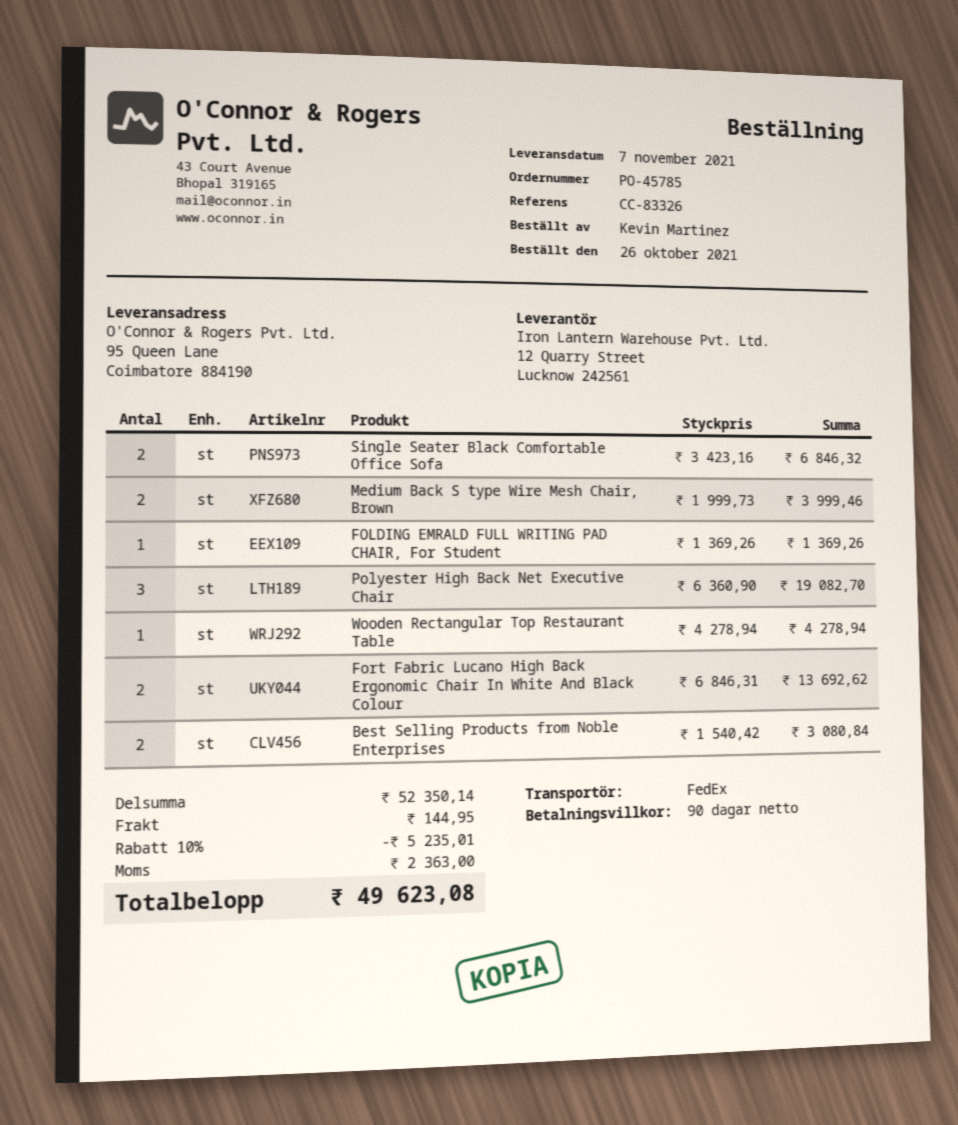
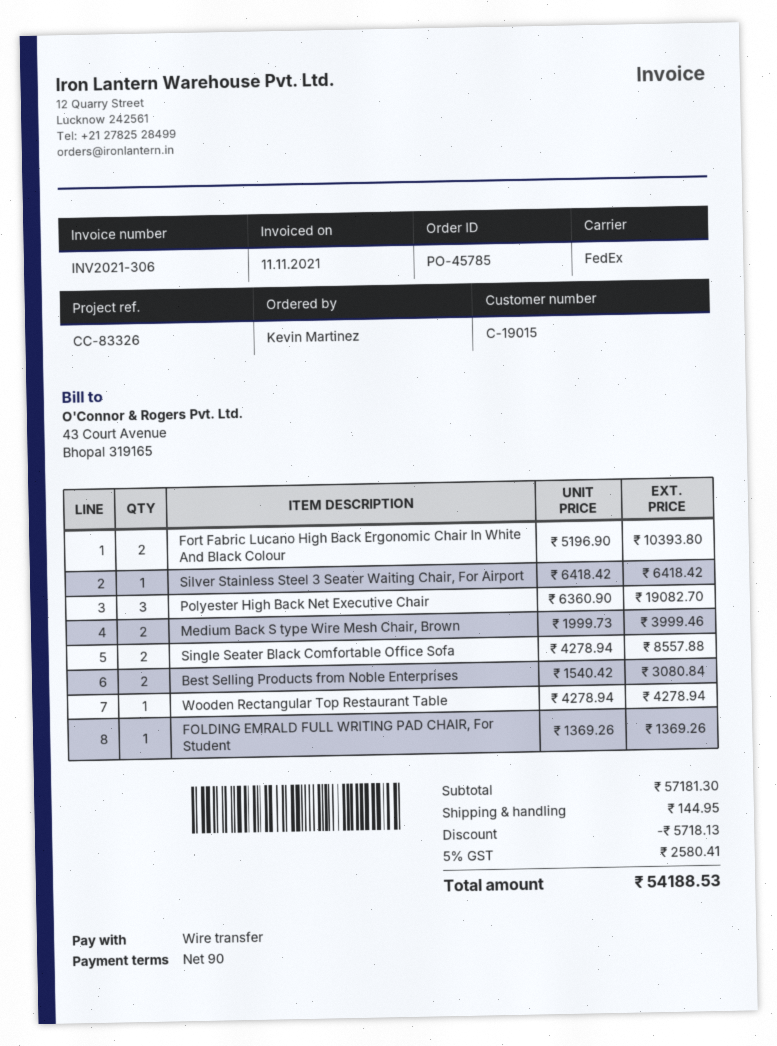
Single Seater Black Comfortable Office Sofa: 2 x 3423.16 = 6846.32 -> 2 x 4278.94 = 8557.88
Fort Fabric Lucano High Back Ergonomic Chair In White And Black Colour: 2 x 6846.31 = 13692.62 -> 2 x 5196.90 = 10393.80
Silver Stainless Steel 3 Seater Waiting Chair, For Airport: none -> 1 x 6418.42 = 6418.42
subtotal: 52350.14 -> 57181.30
discount: 5235.01 -> 5718.13
tax: 2363.00 -> 2580.41
total: 49623.08 -> 54188.53

